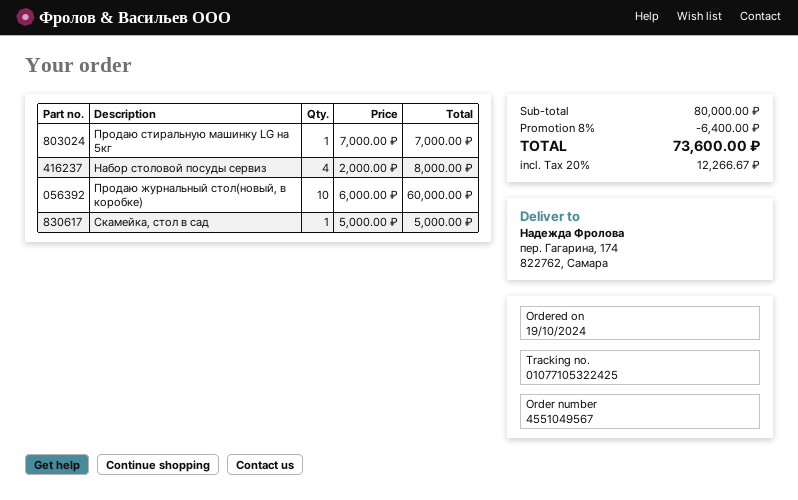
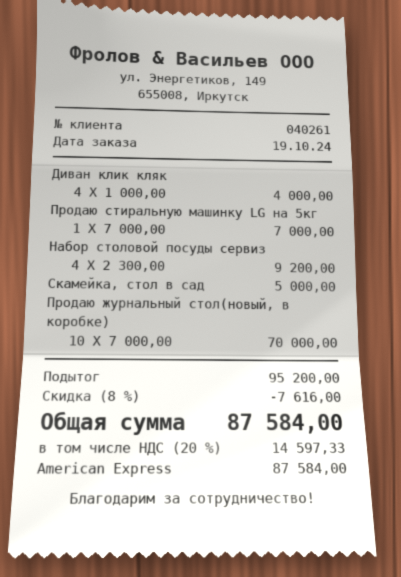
Набор столовой посуды сервиз: 4 x 2000.00 = 8000.00 -> 4 x 2300.00 = 9200.00
Продаю журнальный стол(новый, в коробке): 10 x 6000.00 = 60000.00 -> 10 x 7000.00 = 70000.00
Диван клик кляк: none -> 4 x 1000.00 = 4000.00
subtotal: 80000.00 -> 95200.00
discount: 8% = 6400.00 -> 8% = 7616.00
tax: 20% = 12266.67 -> 20% = 14597.33
total: 73600.00 -> 87584.00

